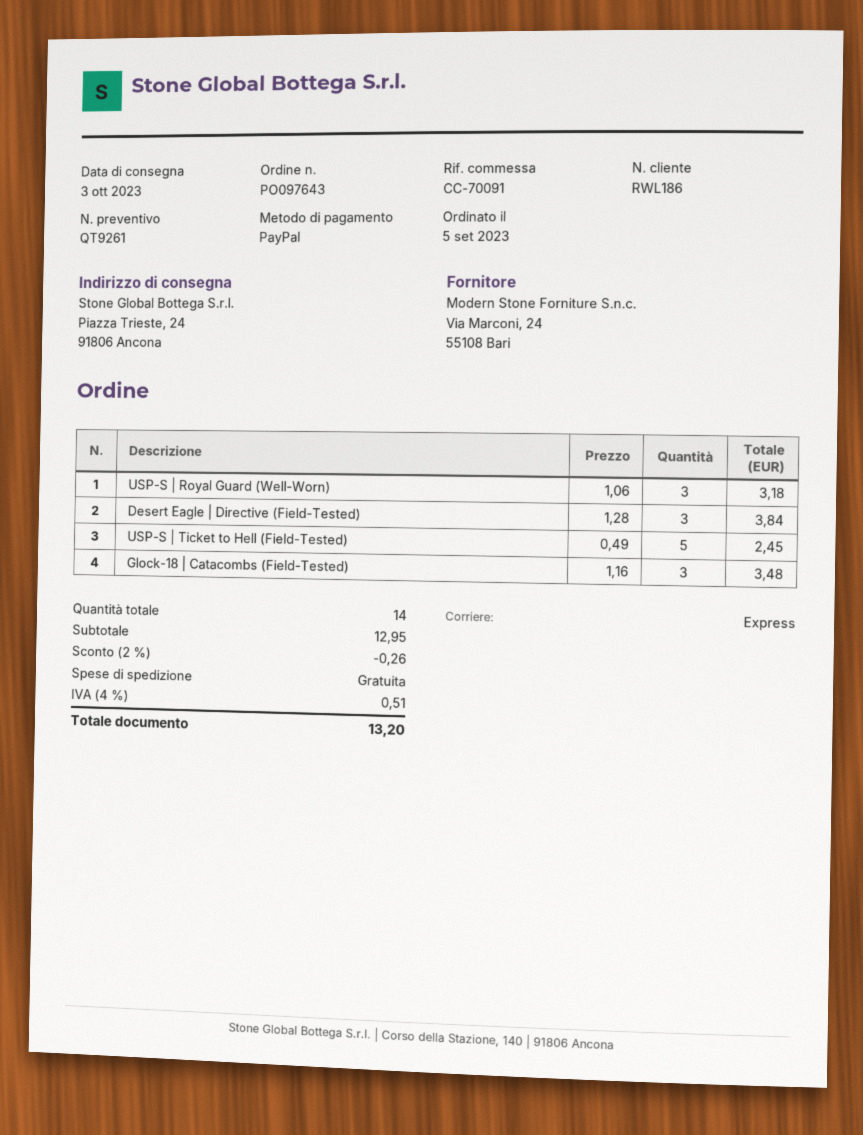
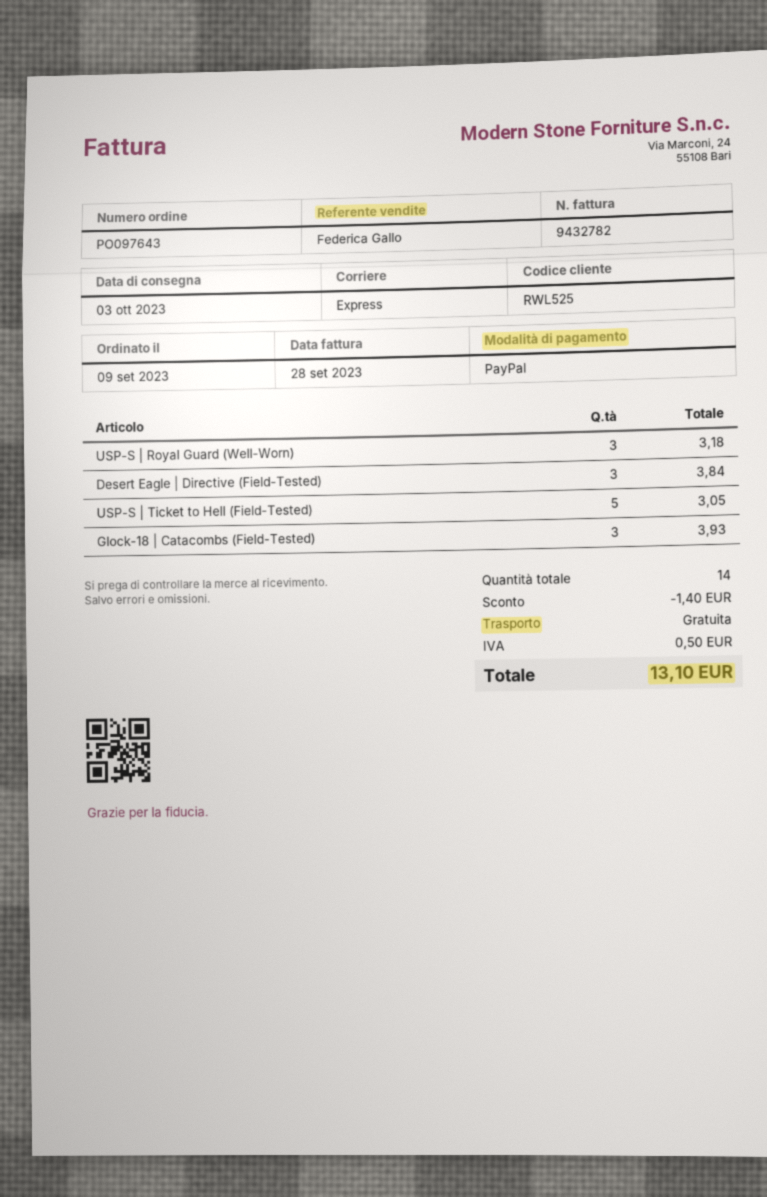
order date: 2023-09-05 -> 2023-09-09
customer number: RWL186 -> RWL525
USP-S | Ticket to Hell (Field-Tested): 5 for 2.45 -> 5 for 3.05
Glock-18 | Catacombs (Field-Tested): 3 for 3.48 -> 3 for 3.93
discount: 0.26 -> 1.40
tax: 0.51 -> 0.50
total: 13.20 -> 13.10

